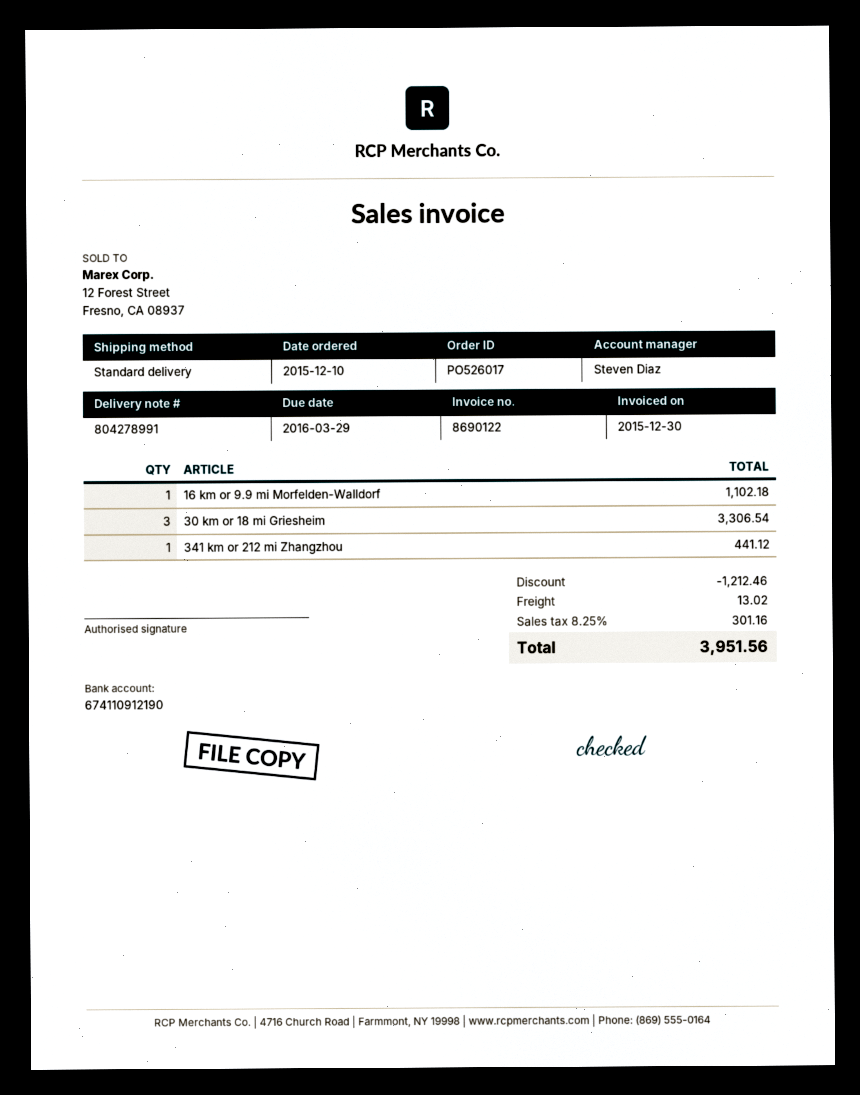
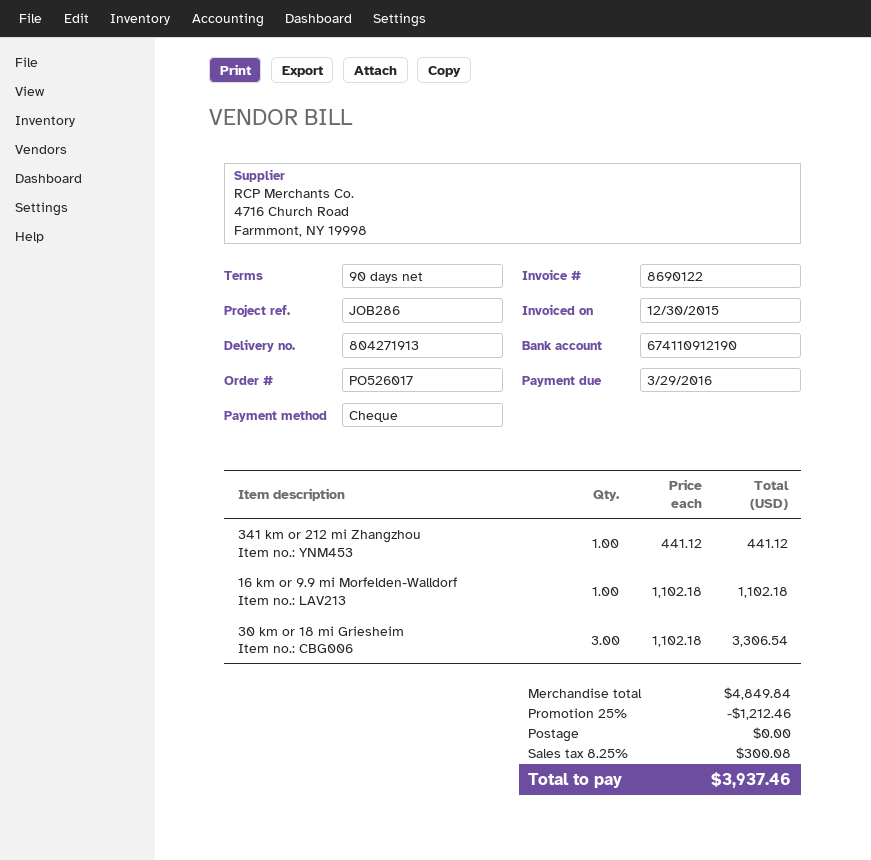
delivery note number: 804278991 -> 804271913
shipping: 13.02 -> 0.00
tax: 8.25% = 301.16 -> 8.25% = 300.08
total: 3951.56 -> 3937.46

